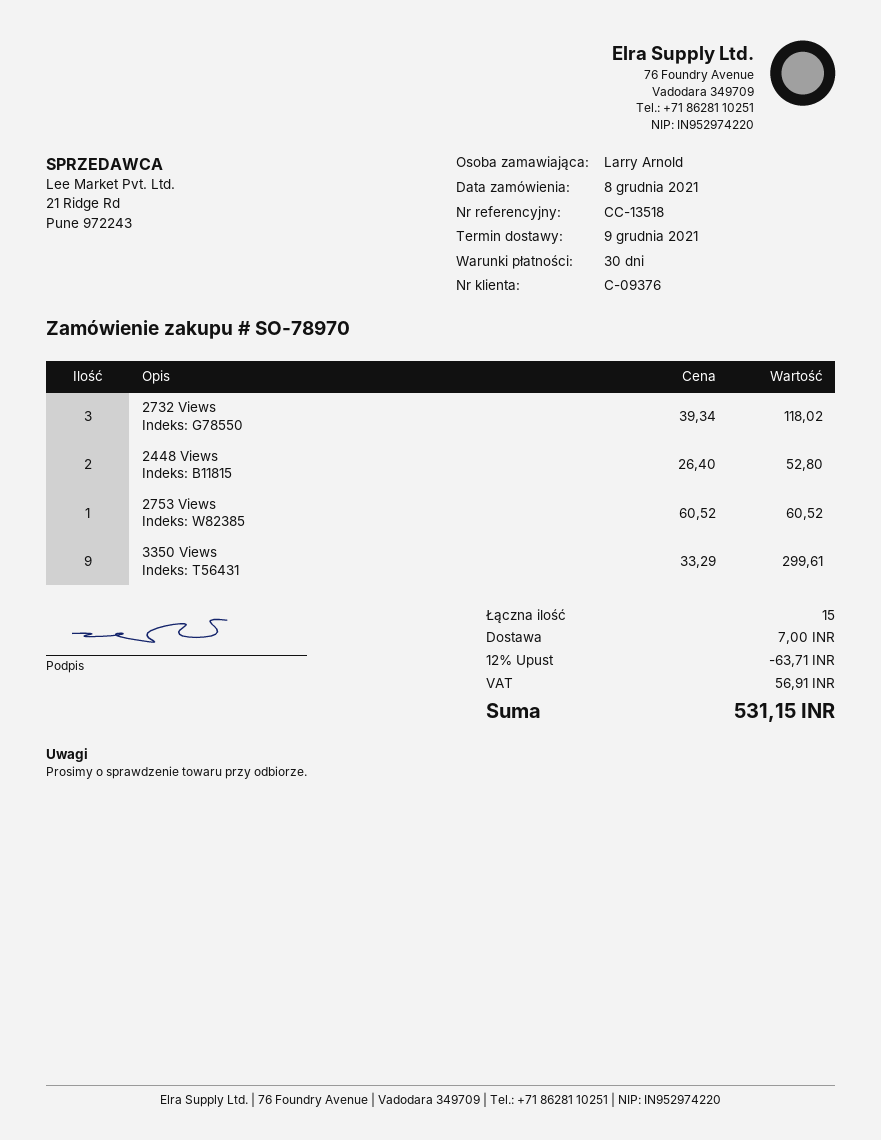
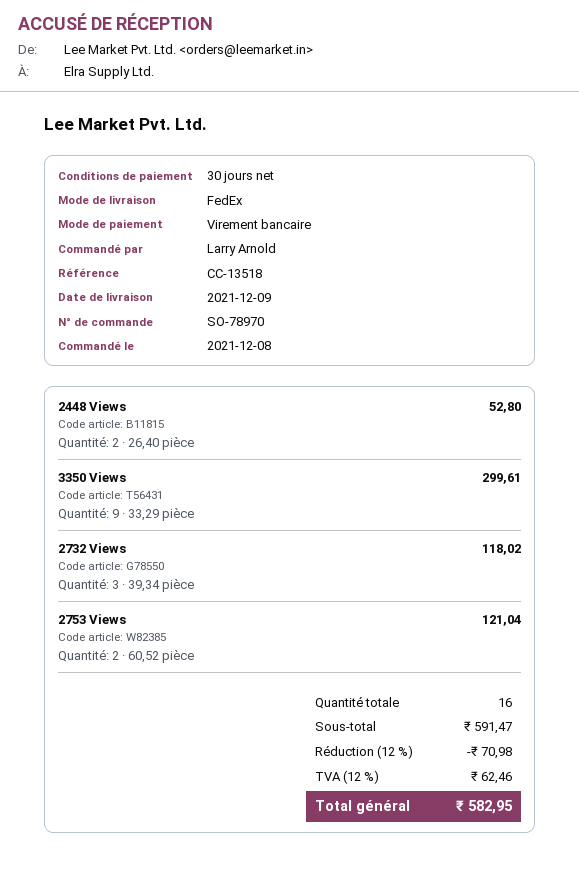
2753 Views: 1 x 60.52 = 60.52 -> 2 x 60.52 = 121.04
total quantity: 15 -> 16
discount: 12% = 63.71 -> 12% = 70.98
shipping: 7.00 -> none
tax: 56.91 -> 62.46
total: 531.15 -> 582.95

